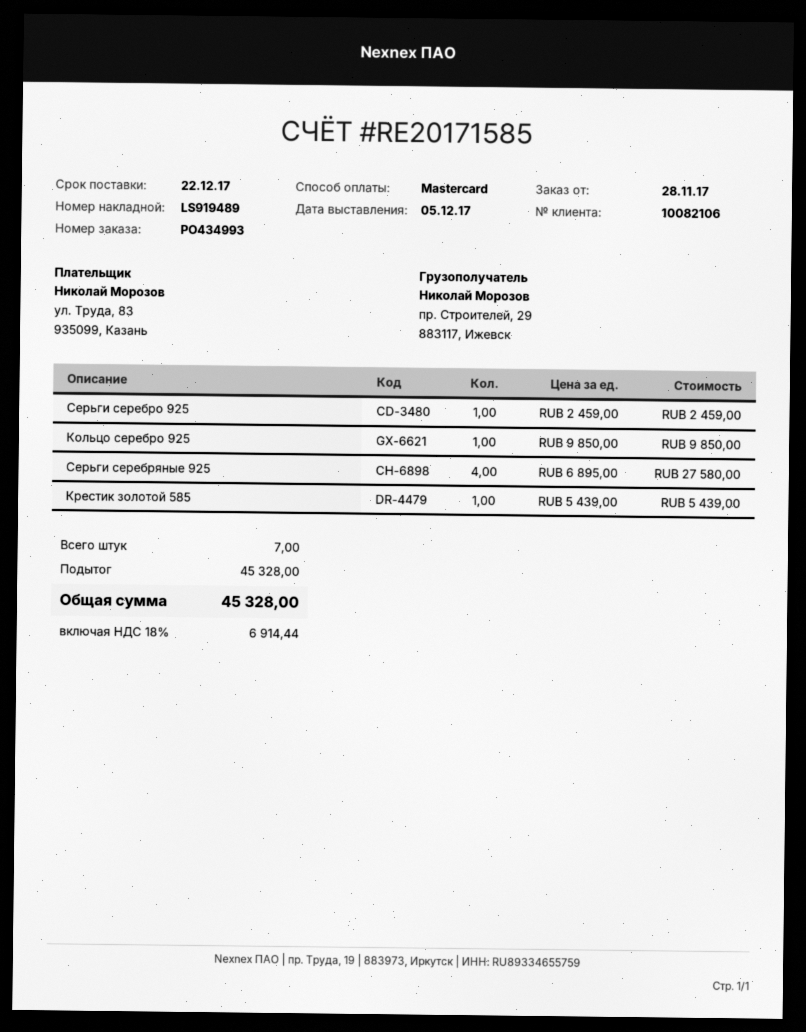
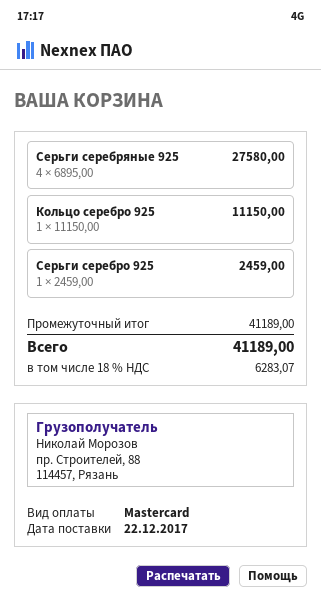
ship to: пр. Строителей, 29, 883117, Ижевск -> пр. Строителей, 88, 114457, Рязань
Кольцо серебро 925: 1 x 9850.00 = 9850.00 -> 1 x 11150.00 = 11150.00
Крестик золотой 585: 1 x 5439.00 = 5439.00 -> none
subtotal: 45328.00 -> 41189.00
tax: 18% = 6914.44 -> 18% = 6283.07
total: 45328.00 -> 41189.00

